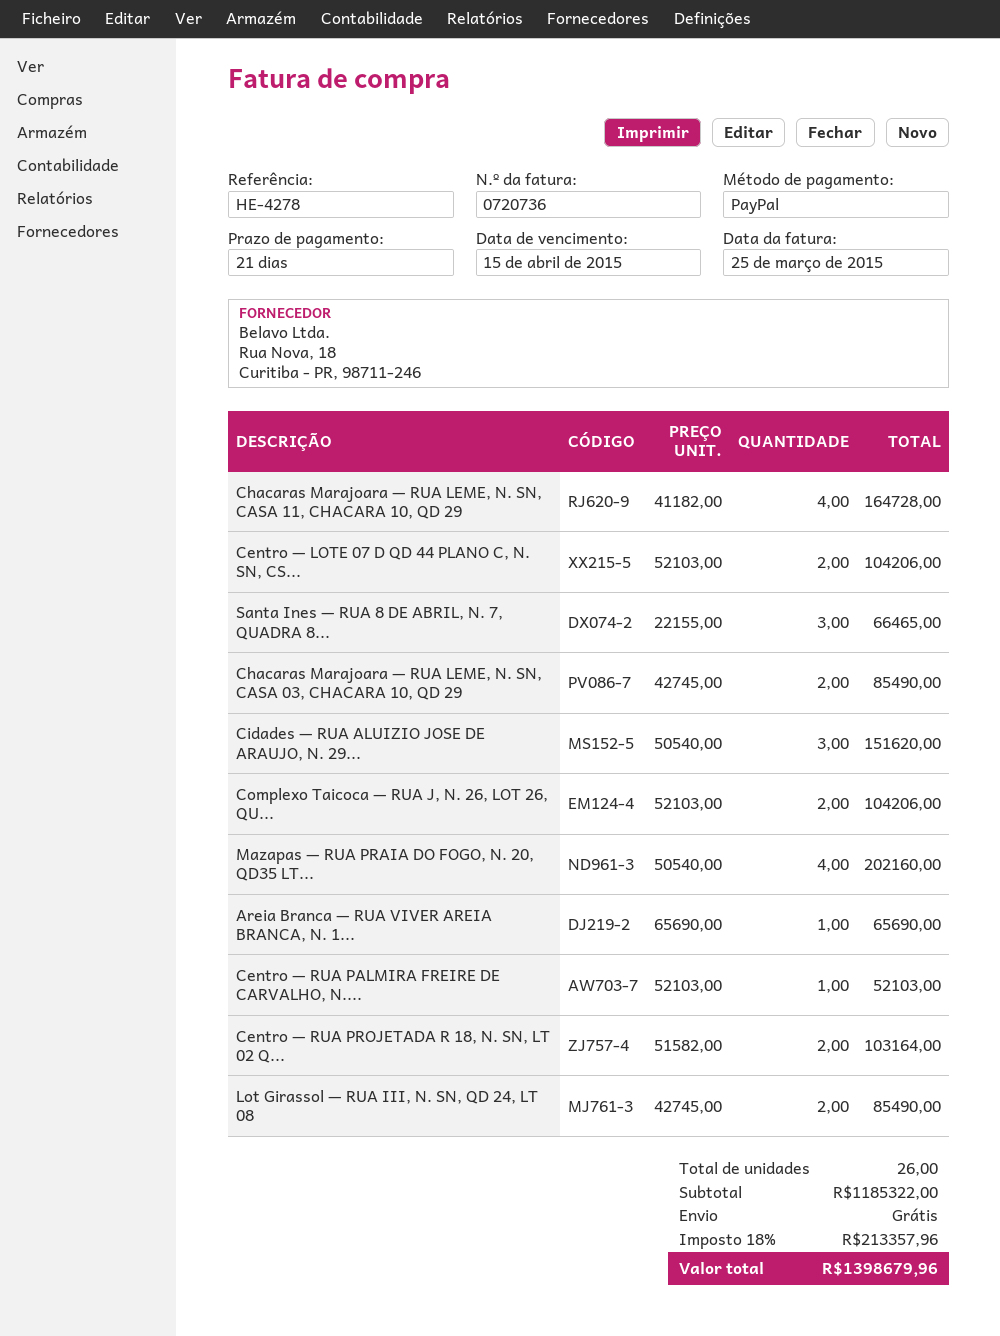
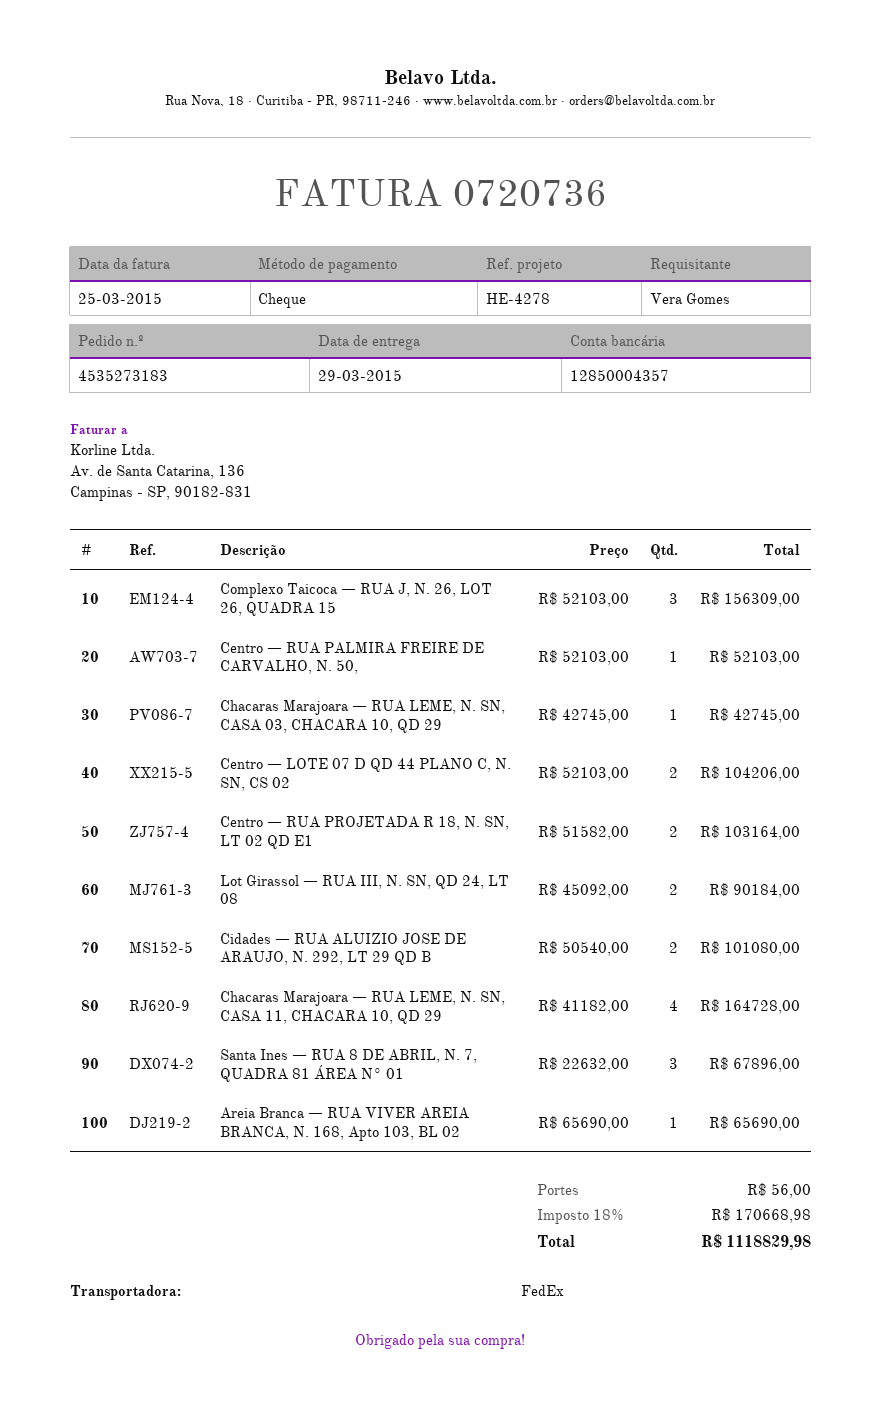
payment method: PayPal -> cheque
Santa Ines — RUA 8 DE ABRIL, N. 7, QUADRA 8...: 3 x 22155.00 = 66465.00 -> 3 x 22632.00 = 67896.00
Chacaras Marajoara — RUA LEME, N. SN, CASA 03, CHACARA 10, QD 29: 2 x 42745.00 = 85490.00 -> 1 x 42745.00 = 42745.00
Cidades — RUA ALUIZIO JOSE DE ARAUJO, N. 29...: 3 x 50540.00 = 151620.00 -> 2 x 50540.00 = 101080.00
Complexo Taicoca — RUA J, N. 26, LOT 26, QU...: 2 x 52103.00 = 104206.00 -> 3 x 52103.00 = 156309.00
Mazapas — RUA PRAIA DO FOGO, N. 20, QD35 LT...: 4 x 50540.00 = 202160.00 -> none
Lot Girassol — RUA III, N. SN, QD 24, LT 08: 2 x 42745.00 = 85490.00 -> 2 x 45092.00 = 90184.00
shipping: 0.00 -> 56.00
tax: 18% = 213357.96 -> 18% = 170668.98
total: 1398679.96 -> 1118829.98

